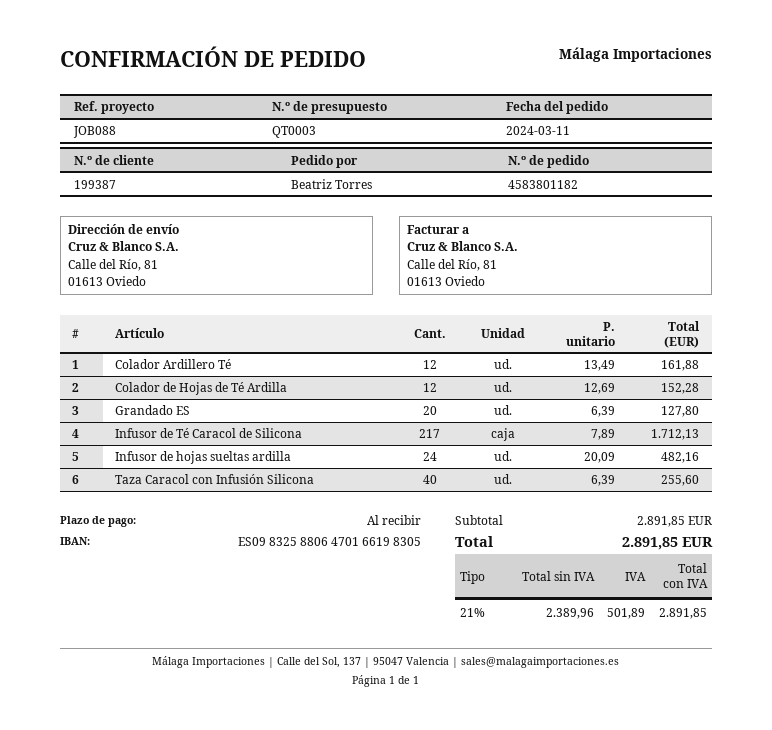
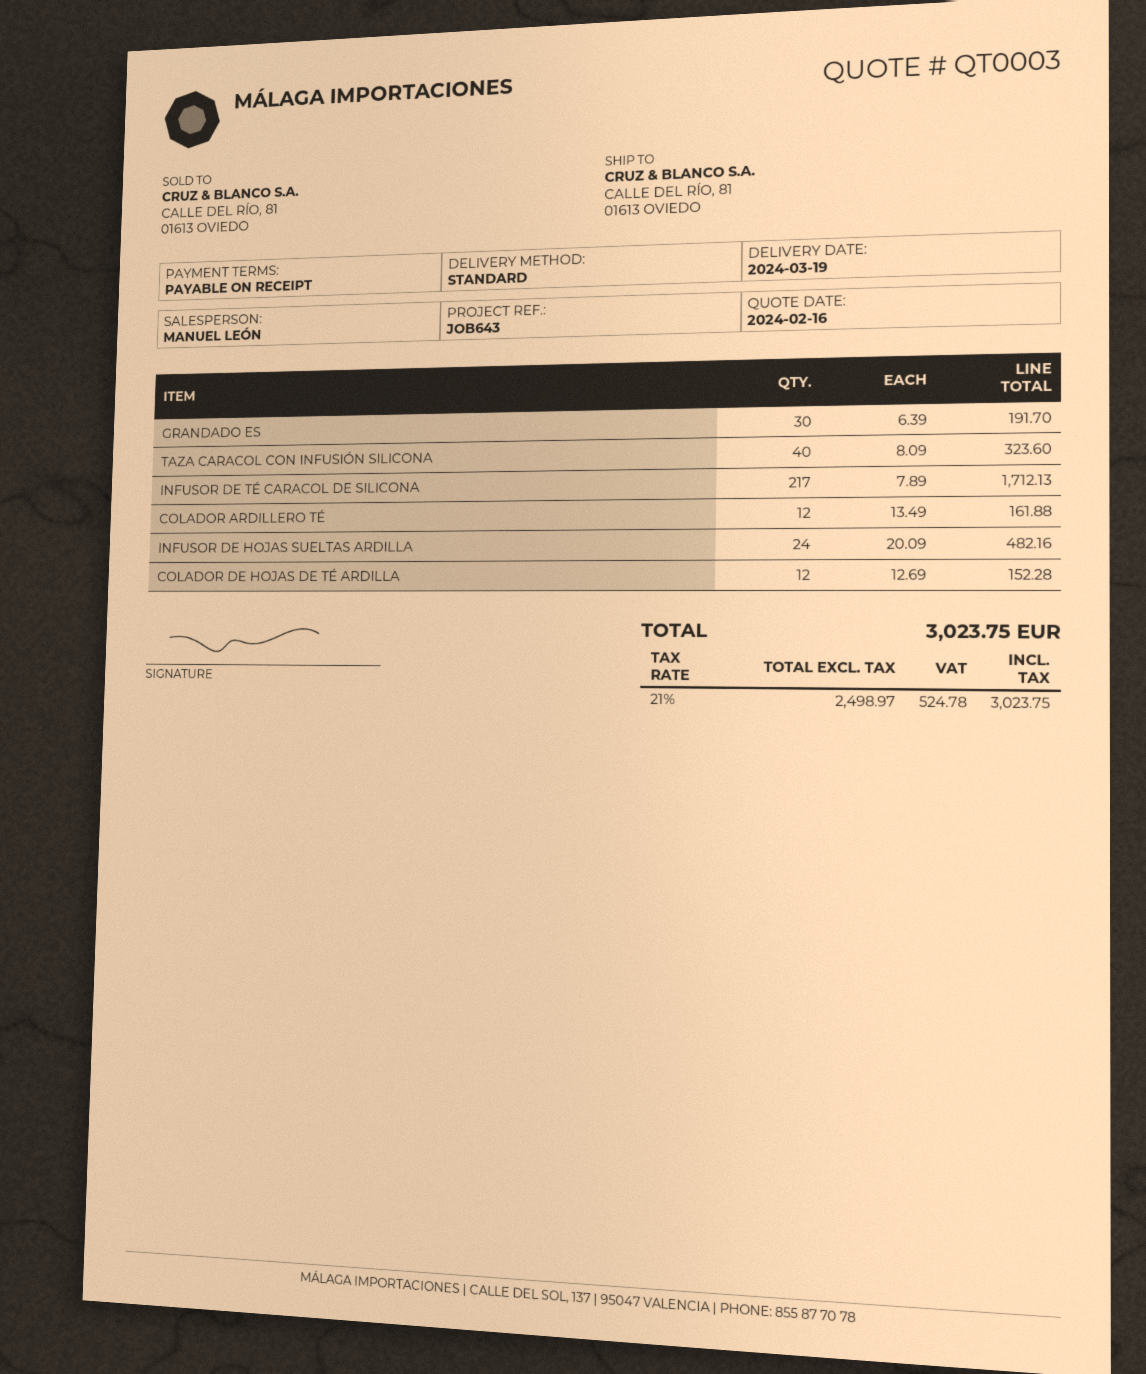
reference: JOB088 -> JOB643
Grandado ES: 20 x 6.39 = 127.80 -> 30 x 6.39 = 191.70
Taza Caracol con Infusión Silicona: 40 x 6.39 = 255.60 -> 40 x 8.09 = 323.60
net: 2389.96 -> 2498.97
tax: 21% = 501.89 -> 21% = 524.78
total: 2891.85 -> 3023.75

